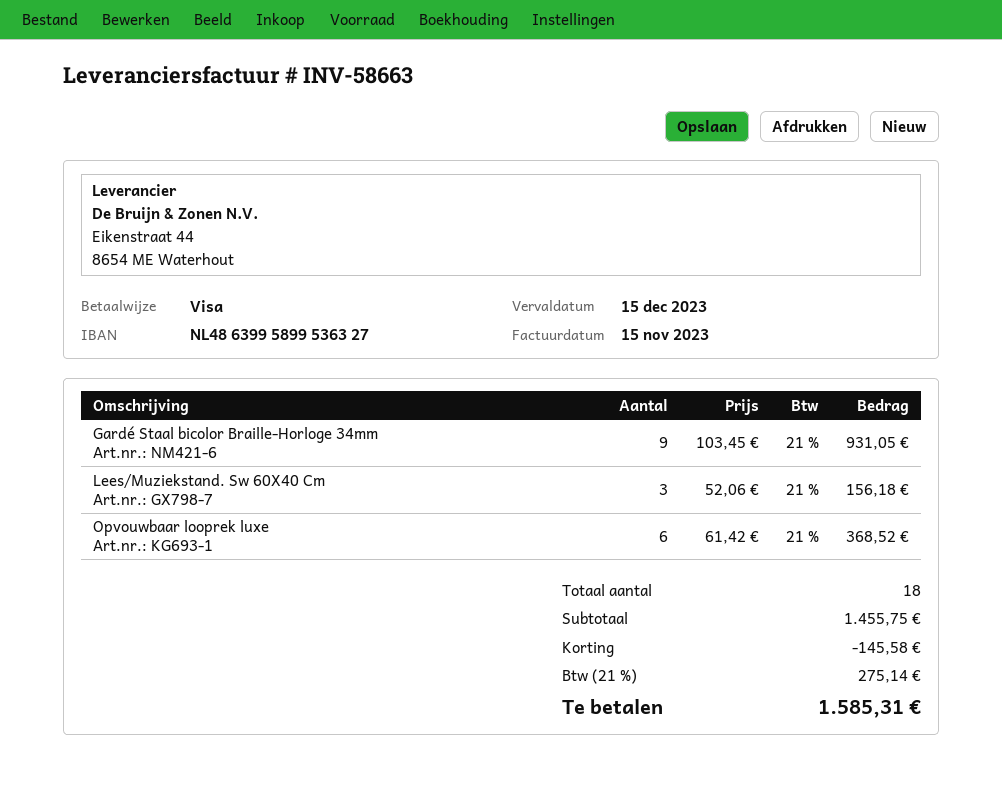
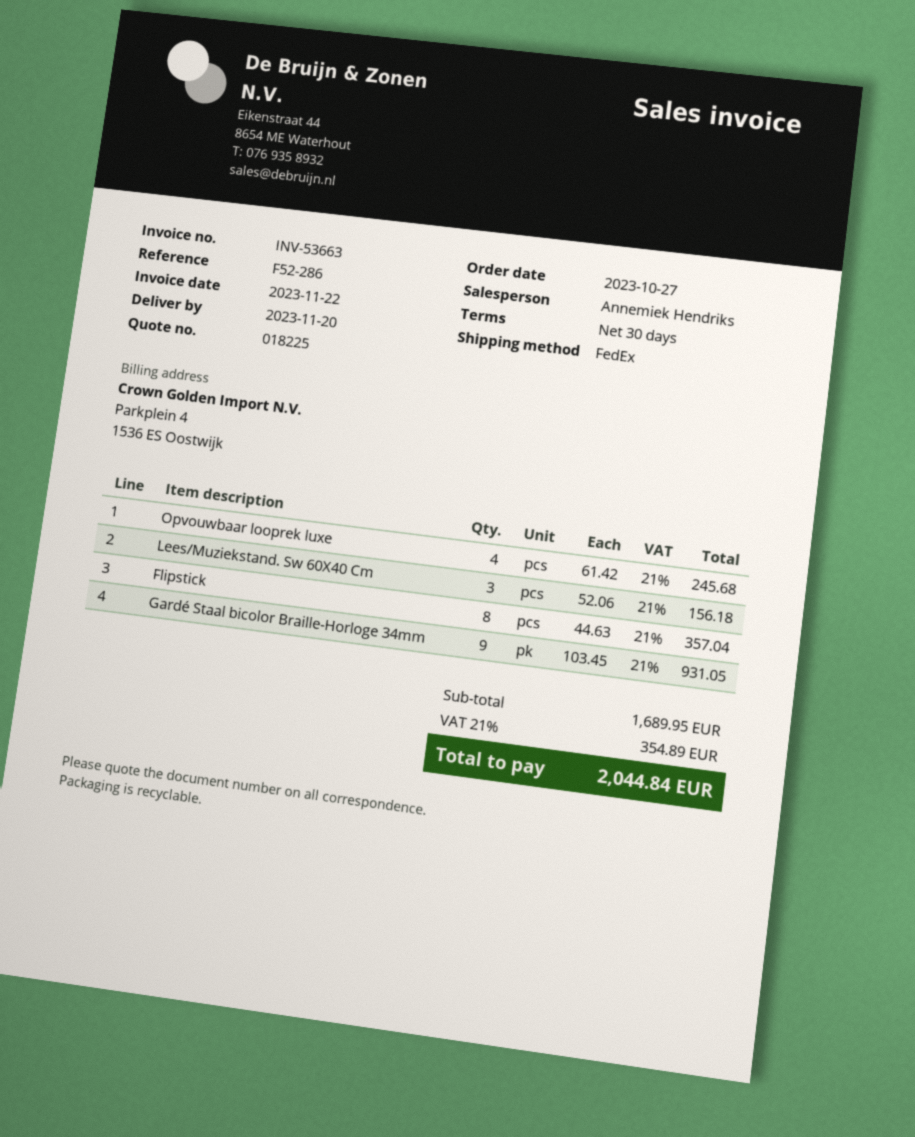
invoice number: INV-58663 -> INV-53663
invoice date: 2023-11-15 -> 2023-11-22
Opvouwbaar looprek luxe: 6 x 61.42 = 368.52 -> 4 x 61.42 = 245.68
Flipstick: none -> 8 x 44.63 = 357.04
subtotal: 1455.75 -> 1689.95
discount: 145.58 -> none
tax: 21% = 275.14 -> 21% = 354.89
total: 1585.31 -> 2044.84

